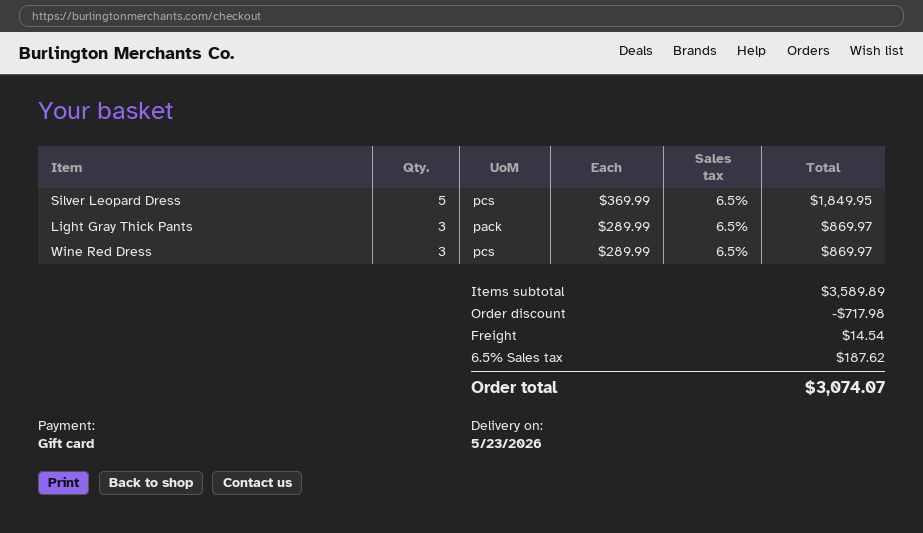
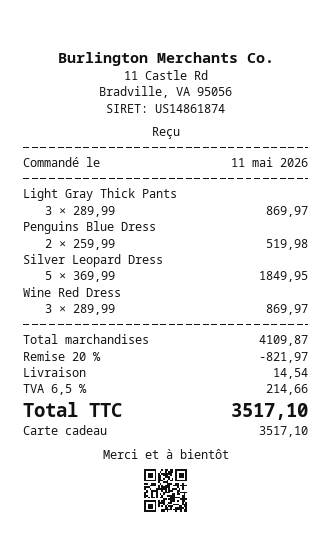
Penguins Blue Dress: none -> 2 x 259.99 = 519.98
subtotal: 3589.89 -> 4109.87
discount: 717.98 -> 821.97
tax: 6.5% = 187.62 -> 6.5% = 214.66
total: 3074.07 -> 3517.10

